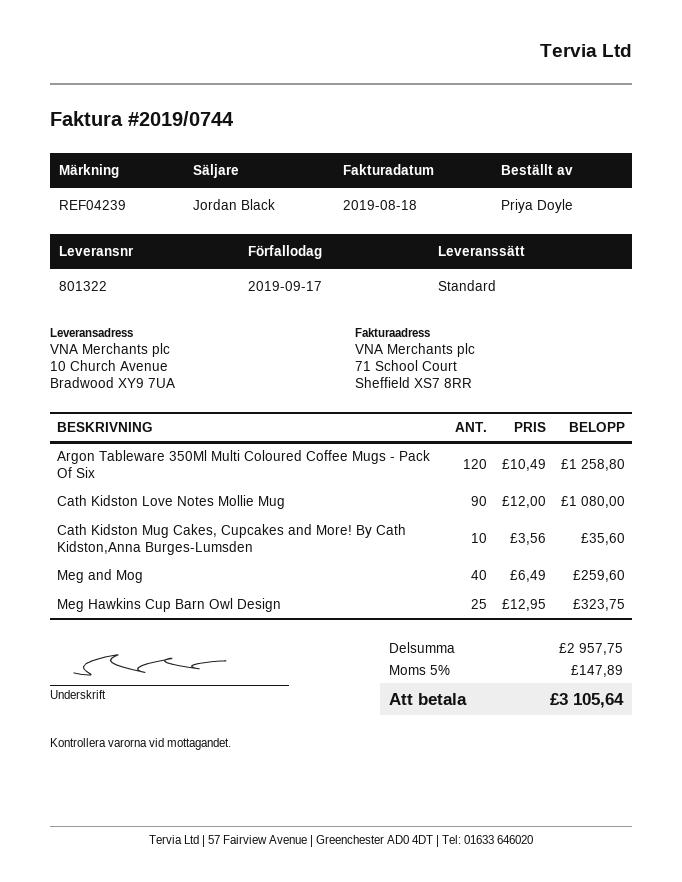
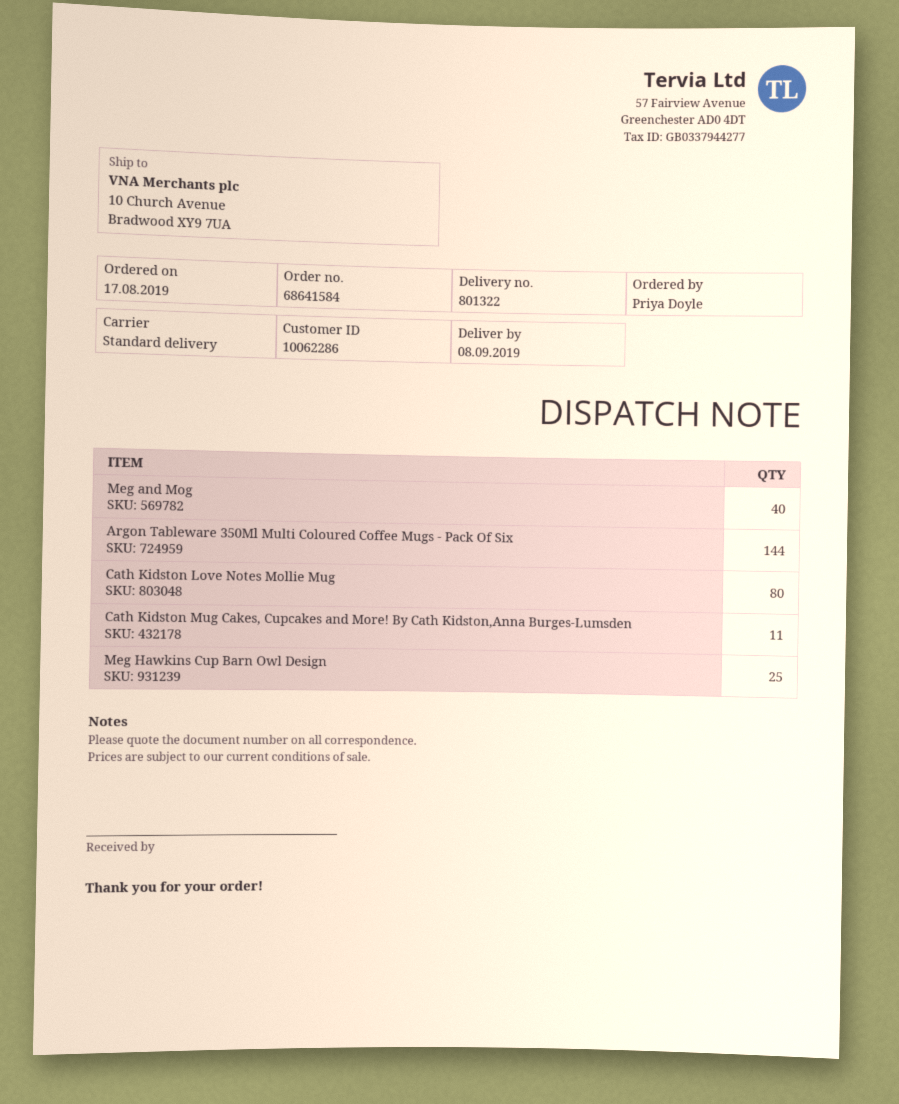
Argon Tableware 350Ml Multi Coloured Coffee Mugs - Pack Of Six: 120 -> 144
Cath Kidston Love Notes Mollie Mug: 90 -> 80
Cath Kidston Mug Cakes, Cupcakes and More! By Cath Kidston,Anna Burges-Lumsden: 10 -> 11

